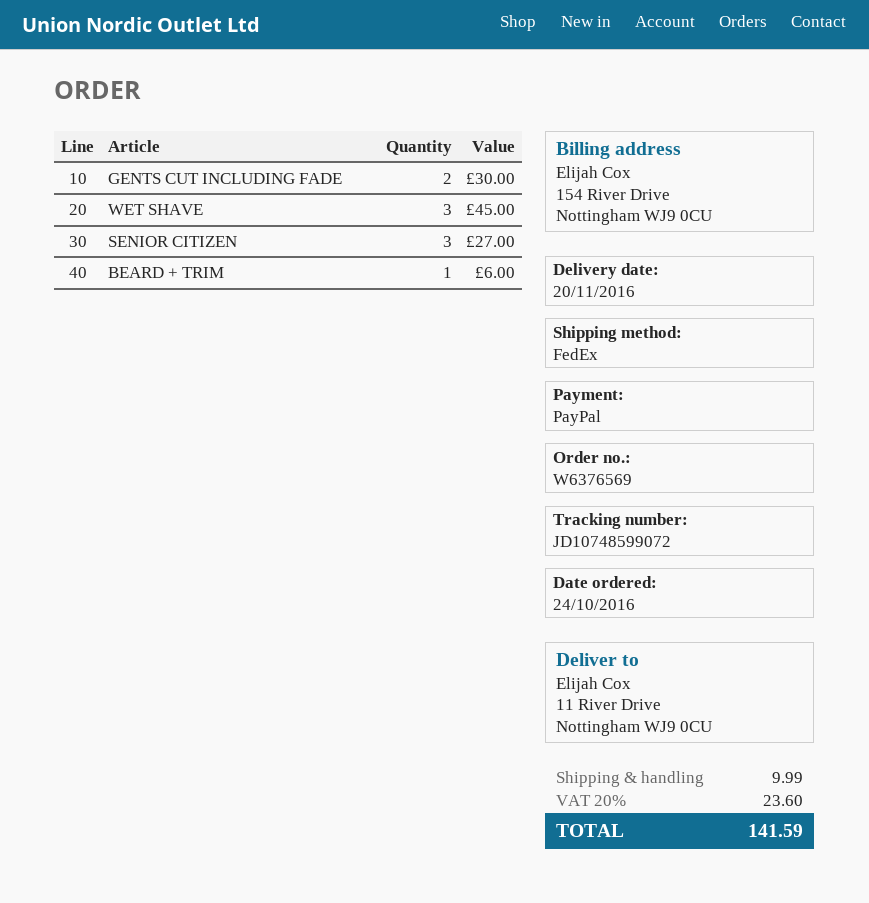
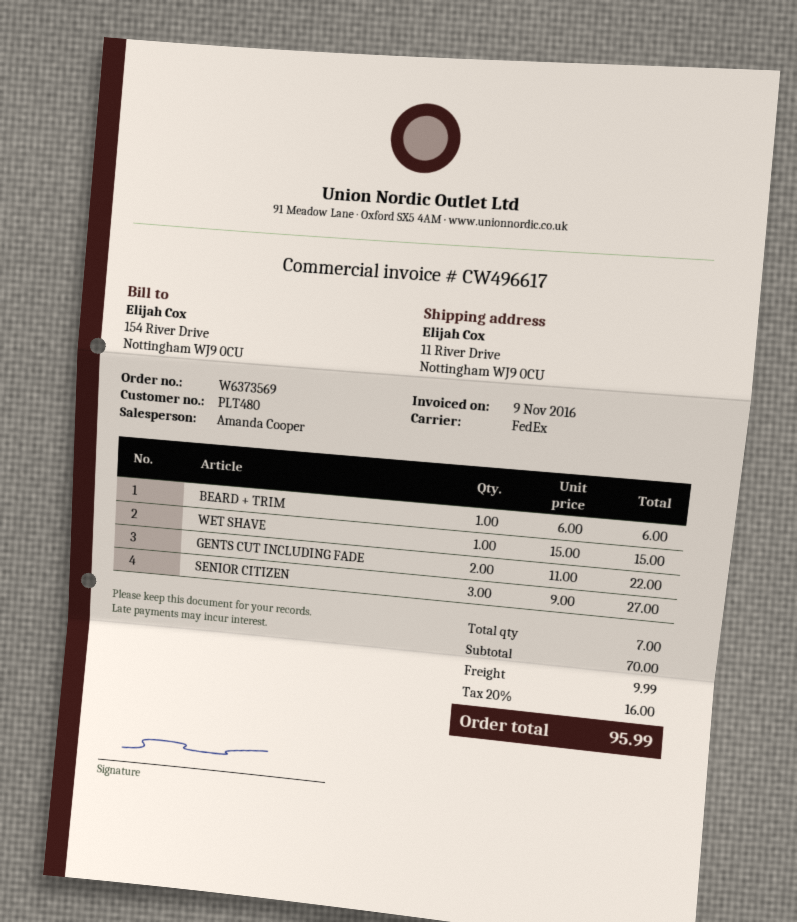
order number: W6376569 -> W6373569
GENTS CUT INCLUDING FADE: 2 for 30.00 -> 2 for 22.00
WET SHAVE: 3 for 45.00 -> 1 for 15.00
tax: 20% = 23.60 -> 20% = 16.00
total: 141.59 -> 95.99

